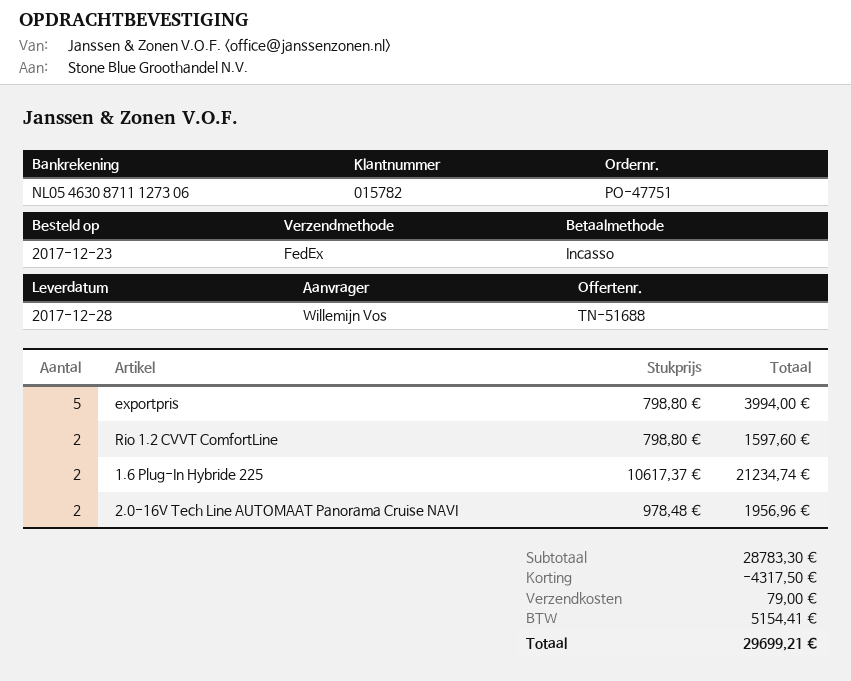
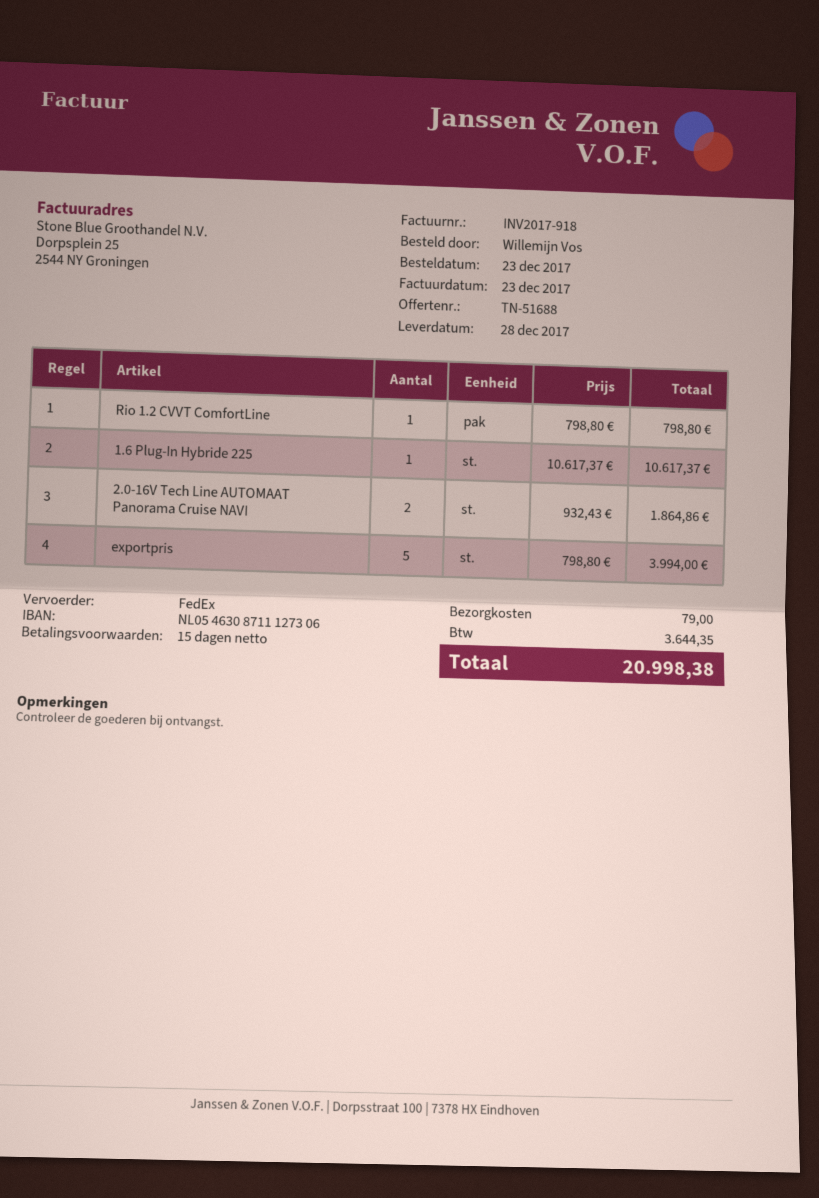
Rio 1.2 CVVT ComfortLine: 2 x 798.80 = 1597.60 -> 1 x 798.80 = 798.80
1.6 Plug-In Hybride 225: 2 x 10617.37 = 21234.74 -> 1 x 10617.37 = 10617.37
2.0-16V Tech Line AUTOMAAT Panorama Cruise NAVI: 2 x 978.48 = 1956.96 -> 2 x 932.43 = 1864.86
discount: 4317.50 -> none
tax: 5154.41 -> 3644.35
total: 29699.21 -> 20998.38

